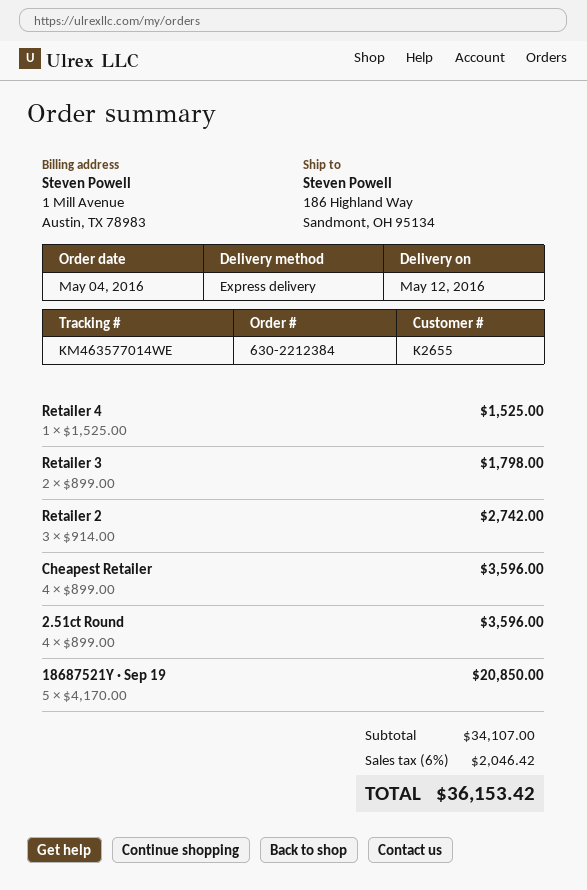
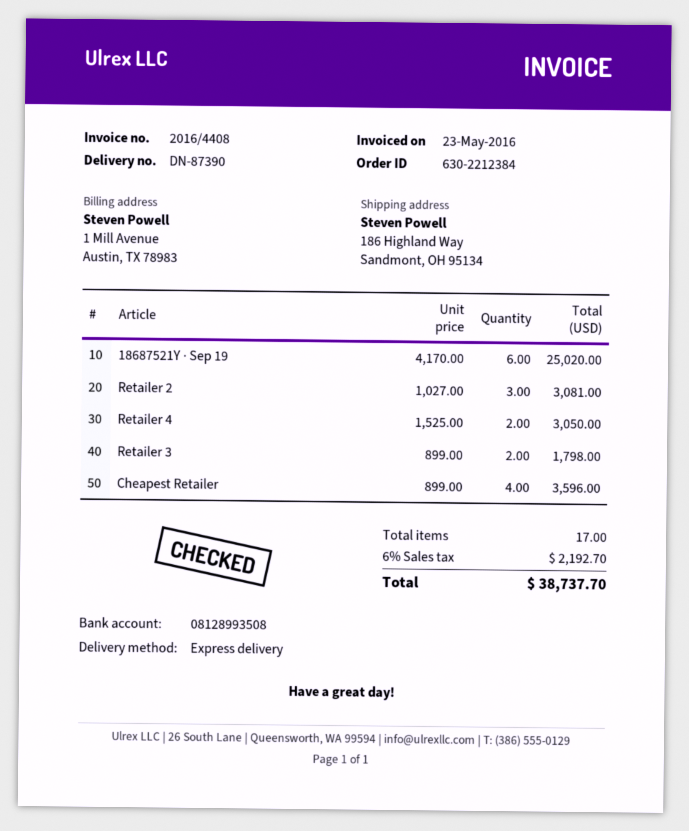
Retailer 4: 1 x 1525.00 = 1525.00 -> 2 x 1525.00 = 3050.00
Retailer 2: 3 x 914.00 = 2742.00 -> 3 x 1027.00 = 3081.00
2.51ct Round: 4 x 899.00 = 3596.00 -> none
18687521Y · Sep 19: 5 x 4170.00 = 20850.00 -> 6 x 4170.00 = 25020.00
tax: 6% = 2046.42 -> 6% = 2192.70
total: 36153.42 -> 38737.70

